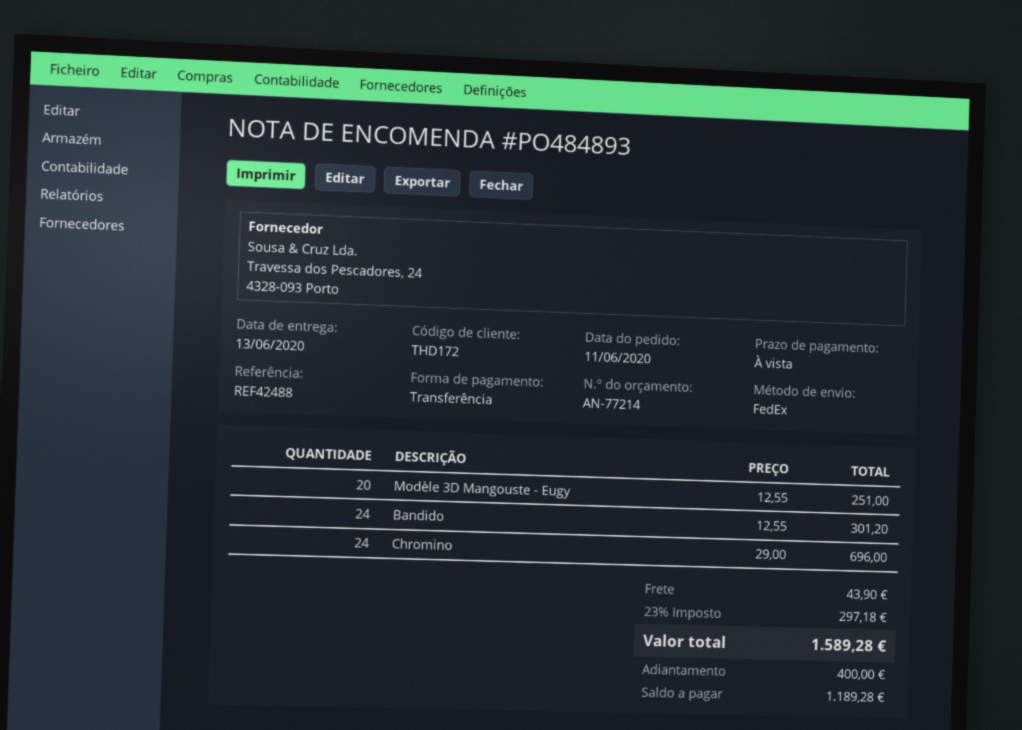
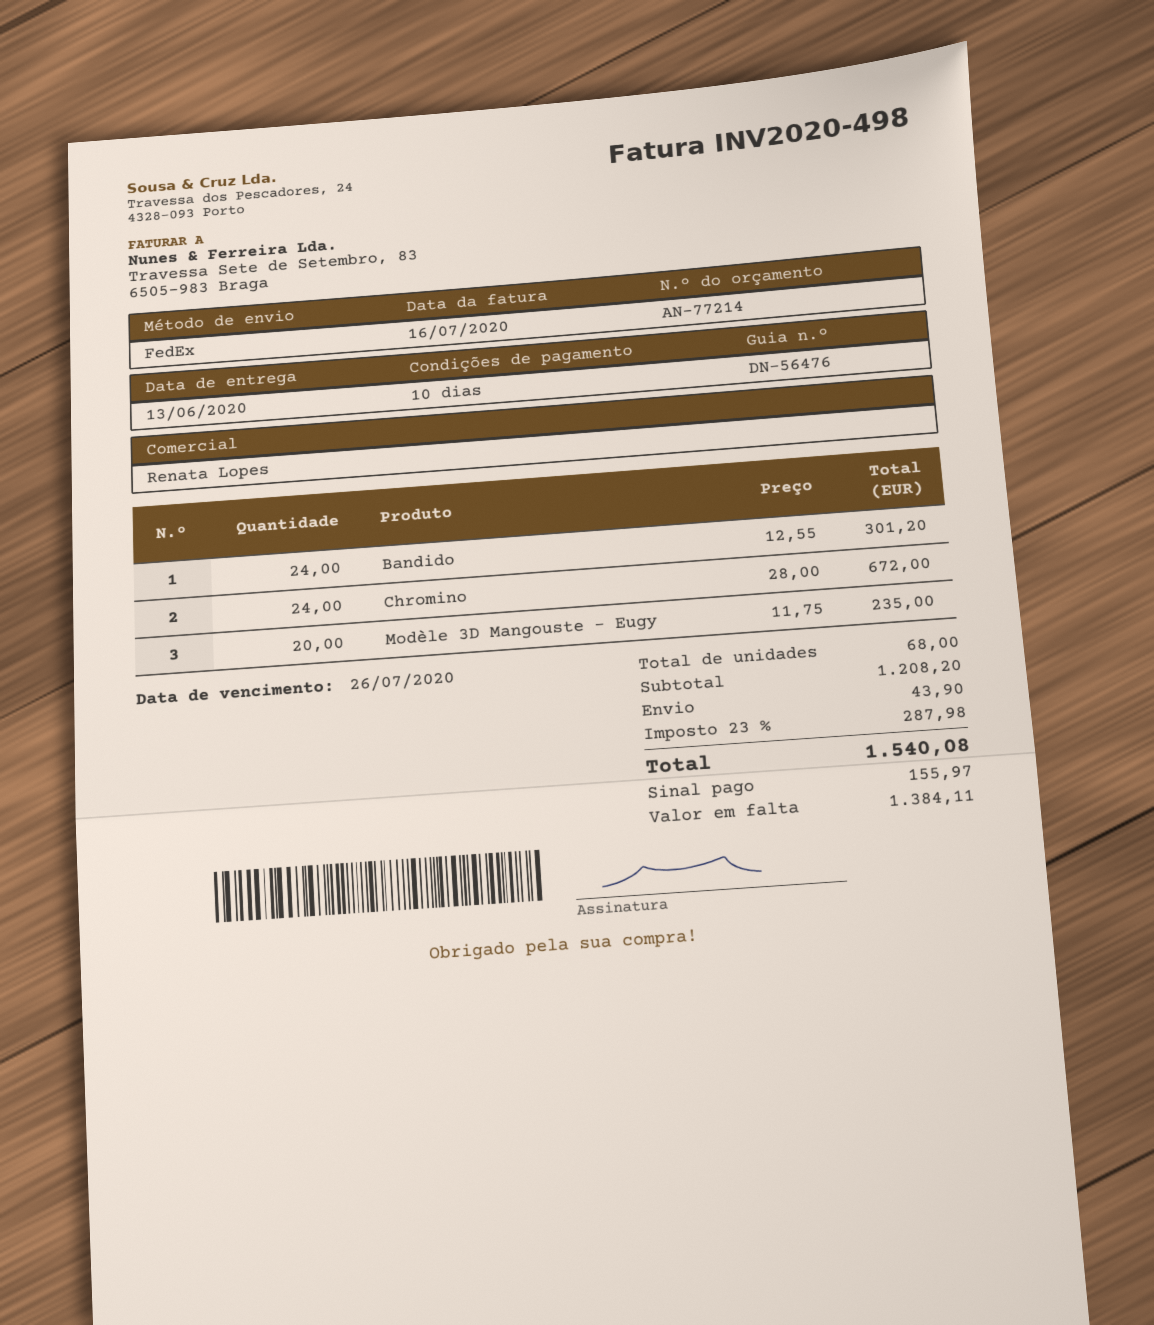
payment terms: on receipt -> 10 days
Modèle 3D Mangouste - Eugy: 20 x 12.55 = 251.00 -> 20 x 11.75 = 235.00
Chromino: 24 x 29.00 = 696.00 -> 24 x 28.00 = 672.00
tax: 23% = 297.18 -> 23% = 287.98
total: 1589.28 -> 1540.08
deposit: 400.00 -> 155.97
balance: 1189.28 -> 1384.11

